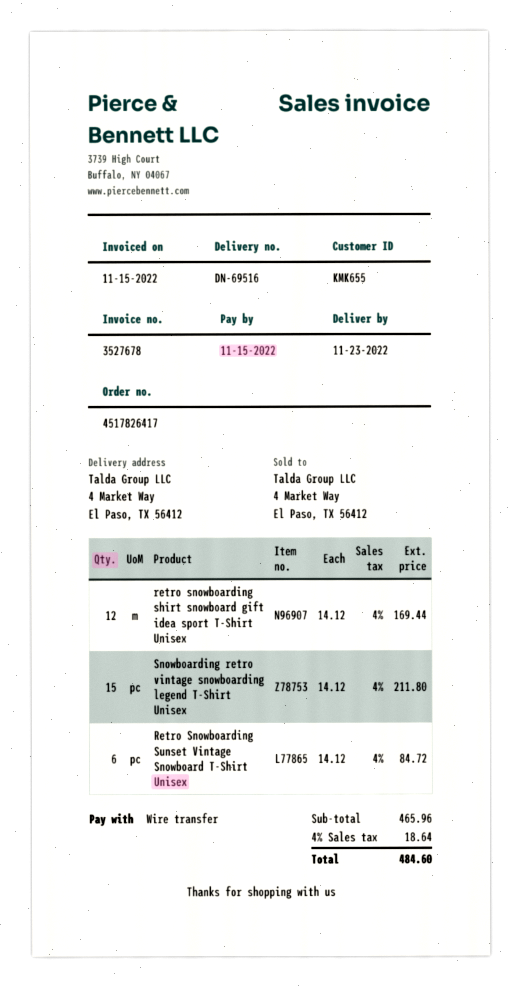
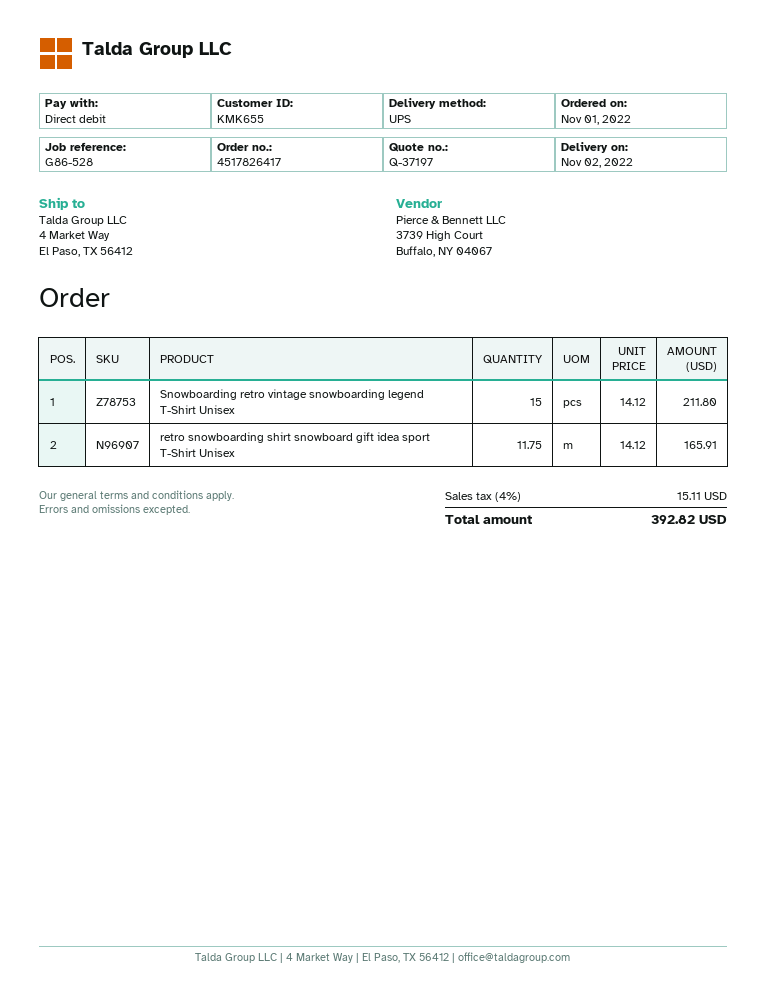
delivery date: 2022-11-23 -> 2022-11-02
payment method: bank transfer -> direct debit
retro snowboarding shirt snowboard gift idea sport T-Shirt Unisex: 12 x 14.12 = 169.44 -> 11.75 x 14.12 = 165.91
Retro Snowboarding Sunset Vintage Snowboard T-Shirt Unisex: 6 x 14.12 = 84.72 -> none
tax: 4% = 18.64 -> 4% = 15.11
total: 484.60 -> 392.82

